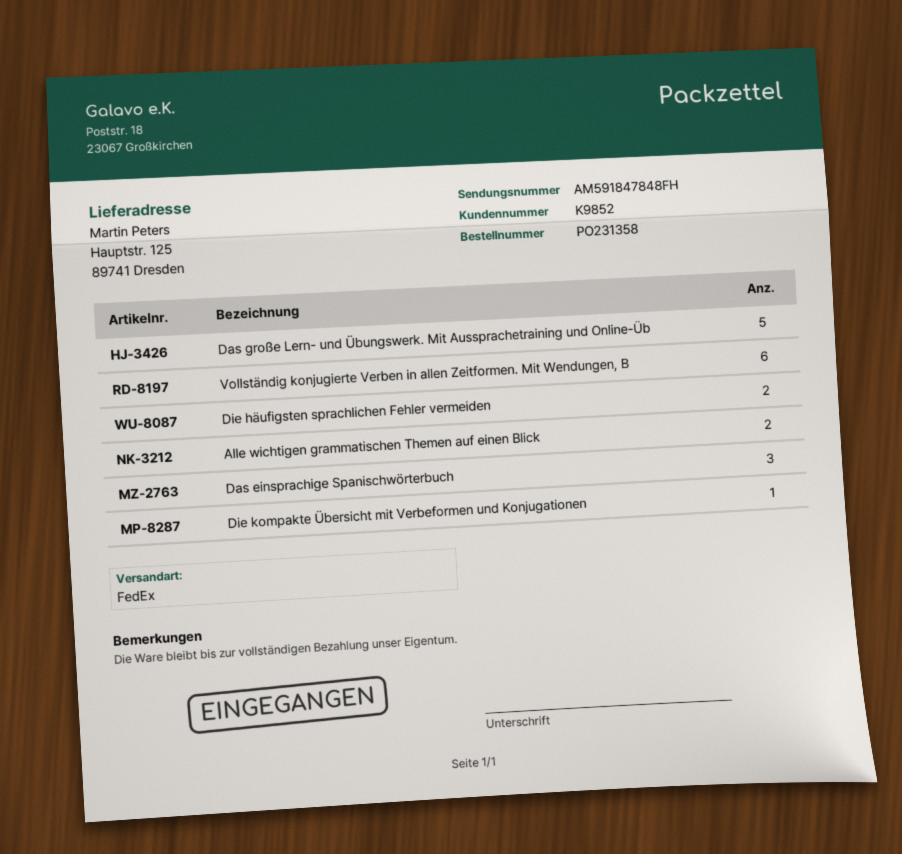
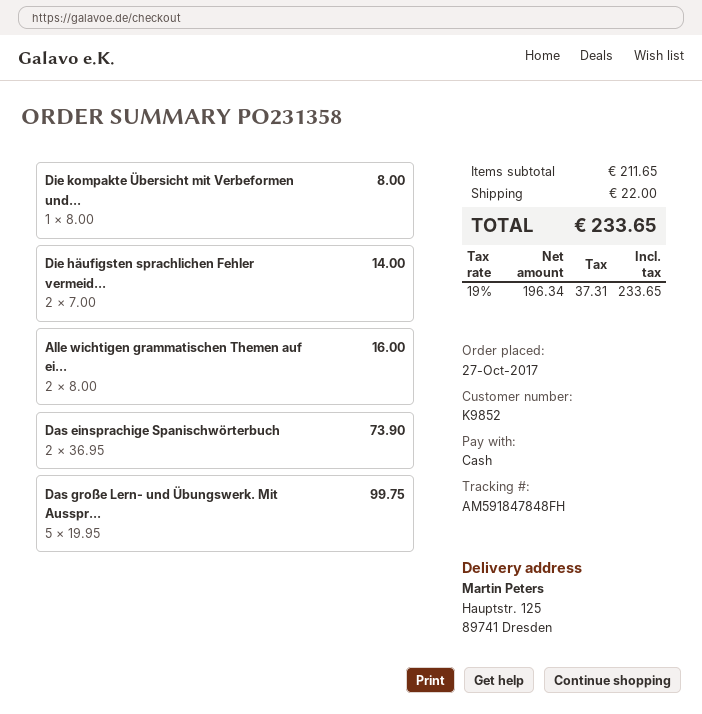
Vollständig konjugierte Verben in allen Zeitformen. Mit Wendungen, B: 6 -> none
Das einsprachige Spanischwörterbuch: 3 -> 2

